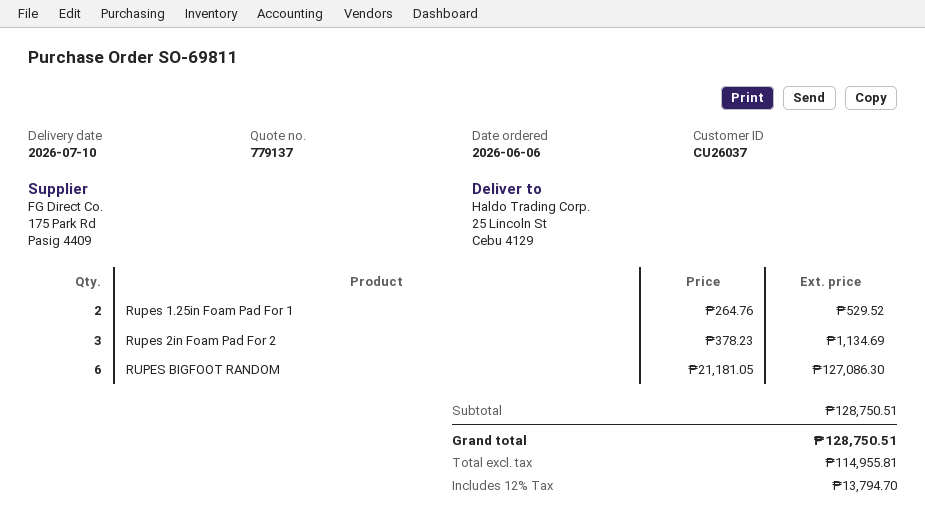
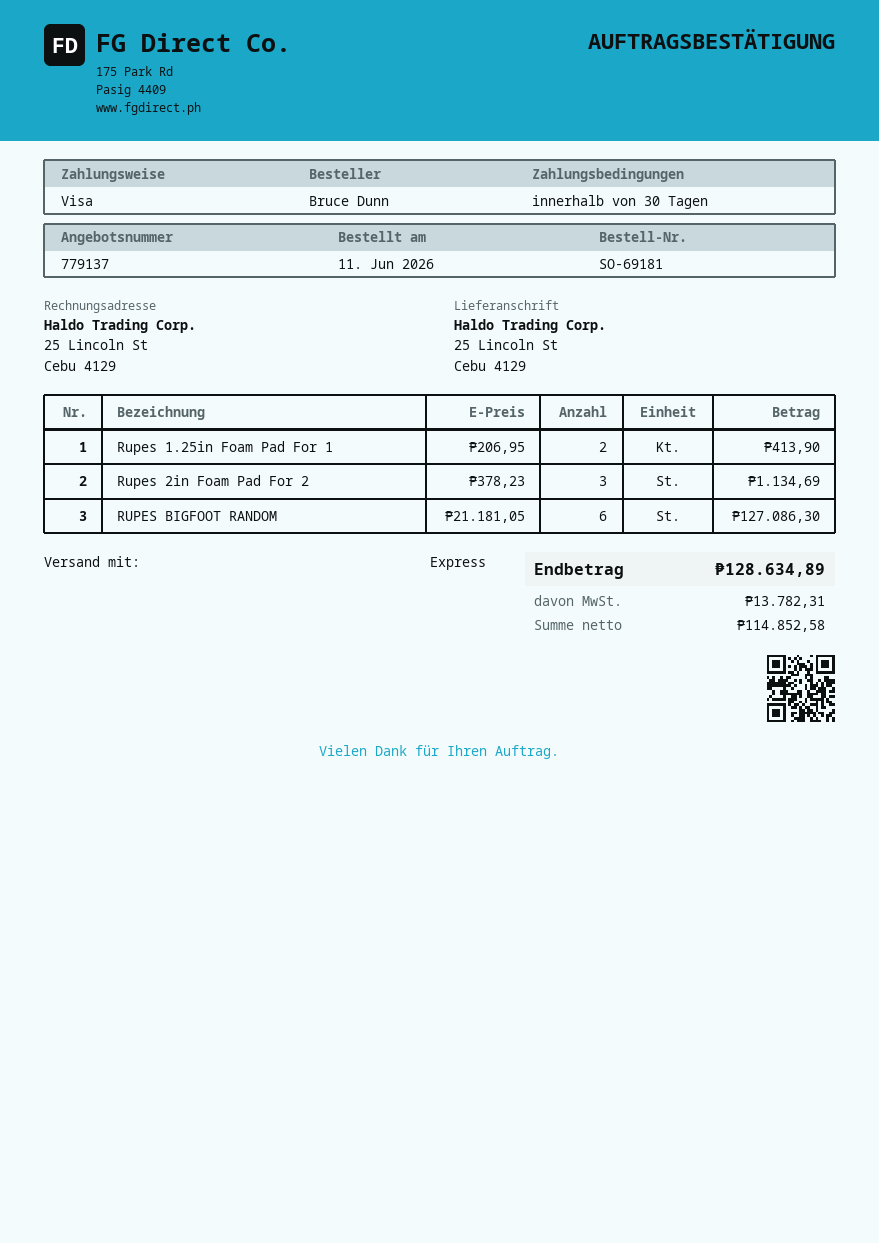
order number: SO-69811 -> SO-69181
order date: 2026-06-06 -> 2026-06-11
Rupes 1.25in Foam Pad For 1: 2 x 264.76 = 529.52 -> 2 x 206.95 = 413.90
net: 114955.81 -> 114852.58
tax: 13794.70 -> 13782.31
total: 128750.51 -> 128634.89

